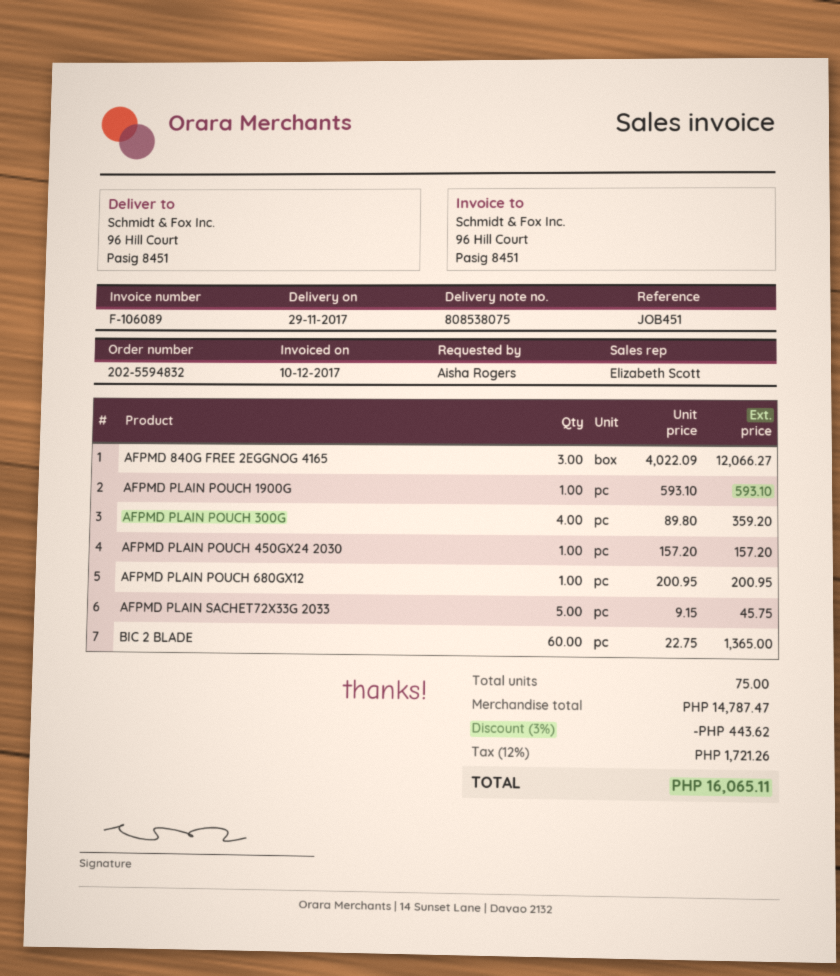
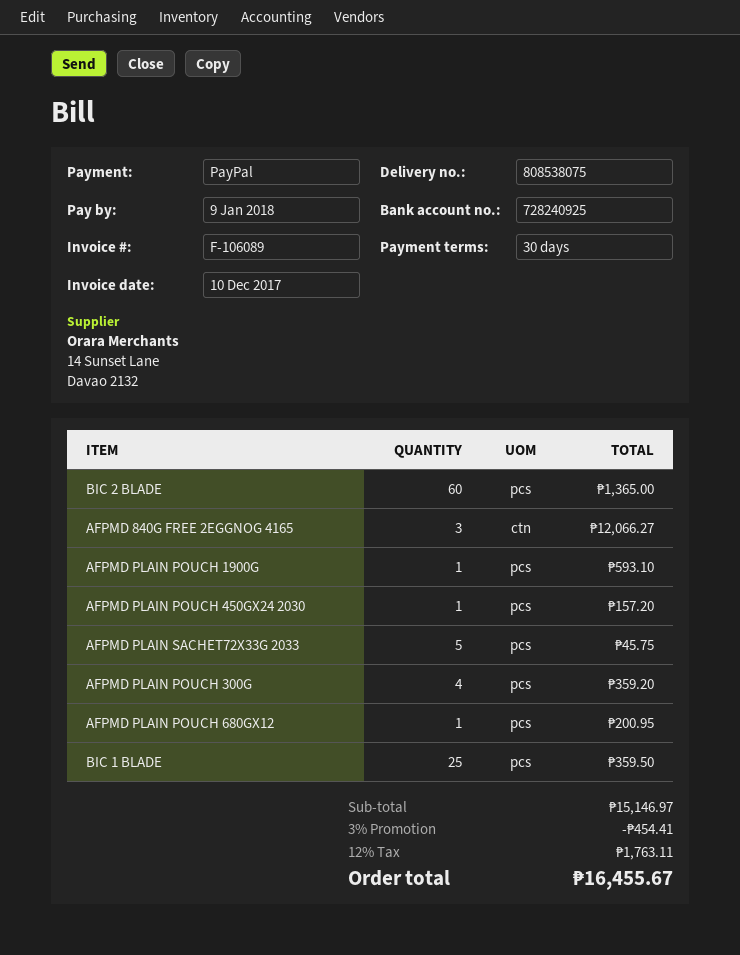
BIC 1 BLADE: none -> 25 for 359.50
subtotal: 14787.47 -> 15146.97
discount: 3% = 443.62 -> 3% = 454.41
tax: 12% = 1721.26 -> 12% = 1763.11
total: 16065.11 -> 16455.67

